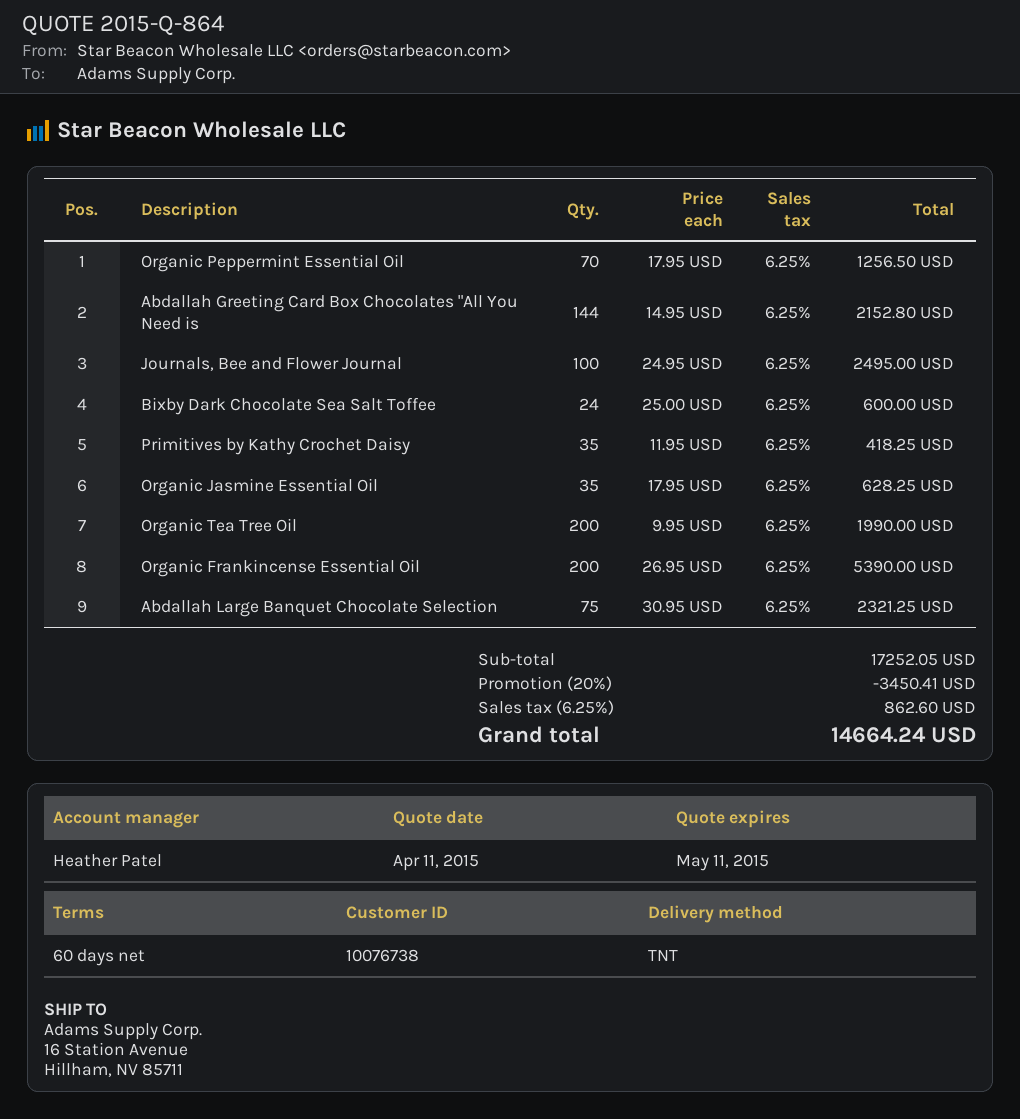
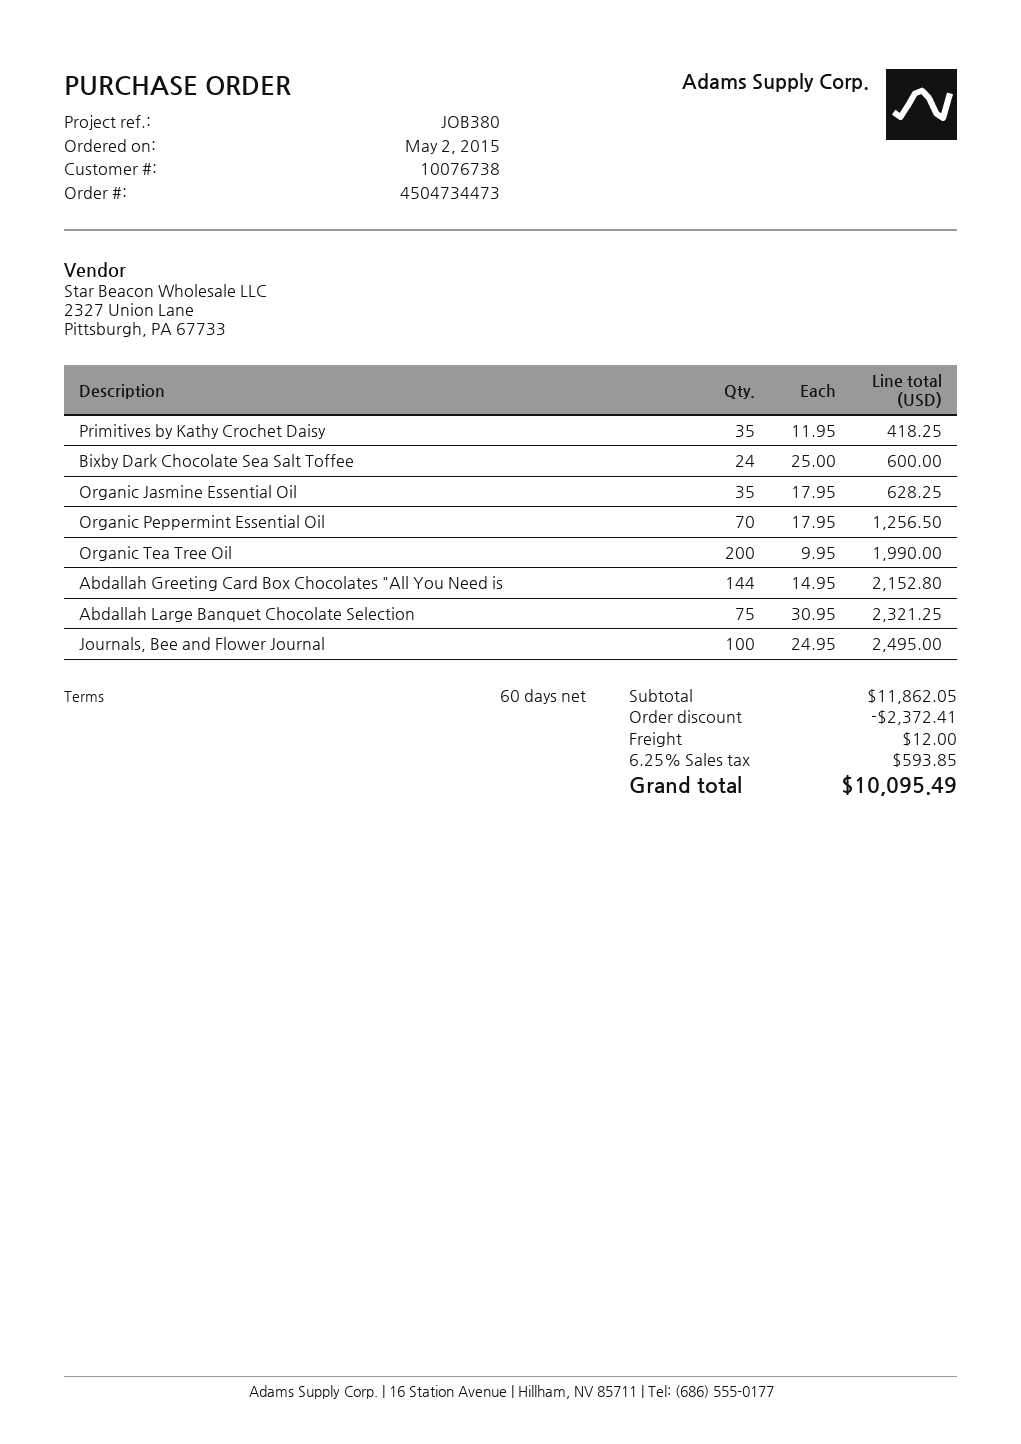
Organic Frankincense Essential Oil: 200 x 26.95 = 5390.00 -> none
subtotal: 17252.05 -> 11862.05
discount: 3450.41 -> 2372.41
shipping: none -> 12.00
tax: 6.25% = 862.60 -> 6.25% = 593.85
total: 14664.24 -> 10095.49

